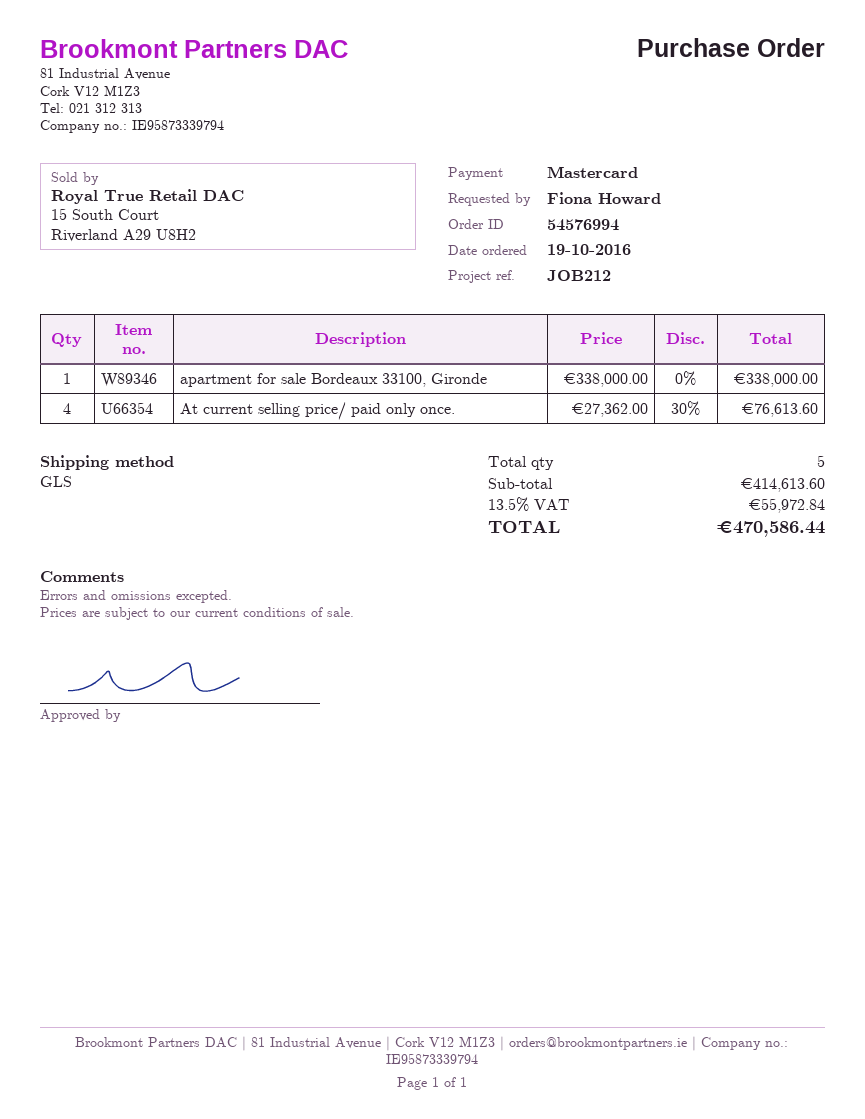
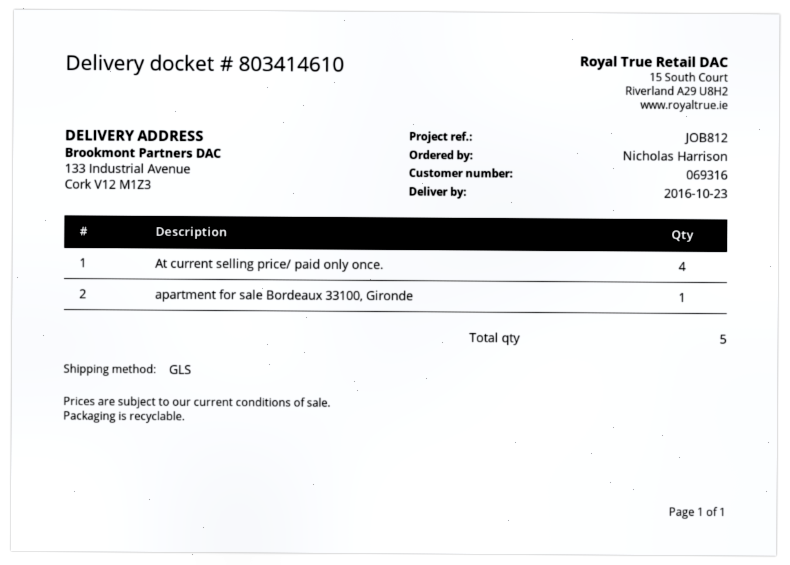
reference: JOB212 -> JOB812
ordered by: Fiona Howard -> Nicholas Harrison

